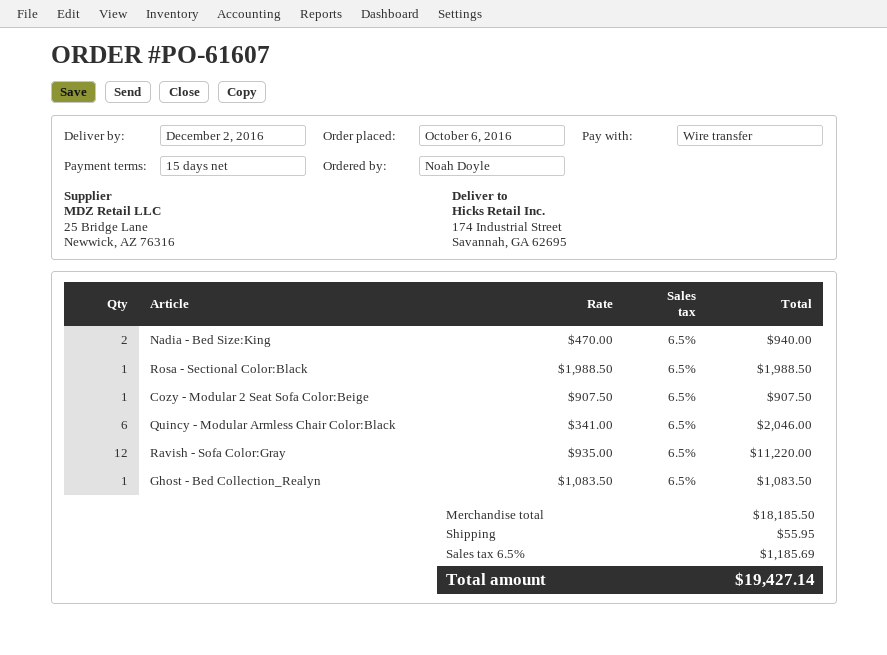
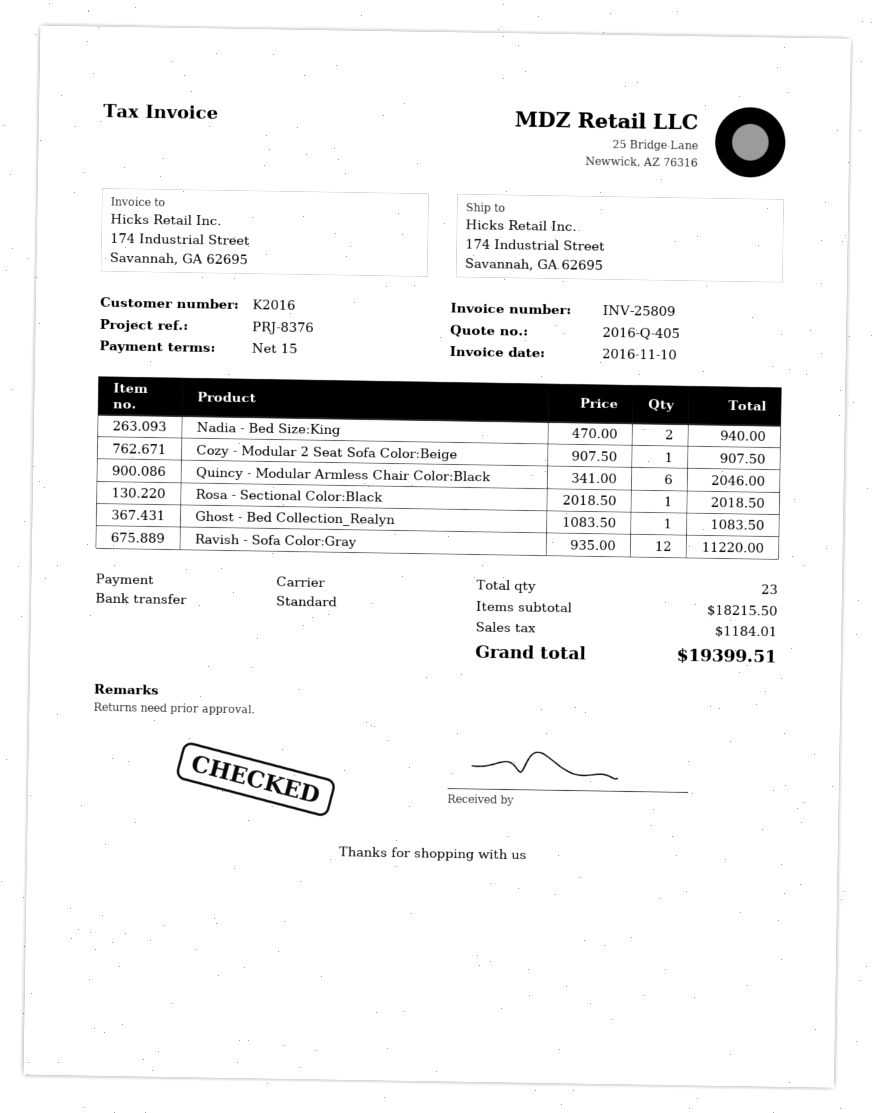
Rosa - Sectional Color:Black: 1 x 1988.50 = 1988.50 -> 1 x 2018.50 = 2018.50
subtotal: 18185.50 -> 18215.50
shipping: 55.95 -> none
tax: 1185.69 -> 1184.01
total: 19427.14 -> 19399.51

